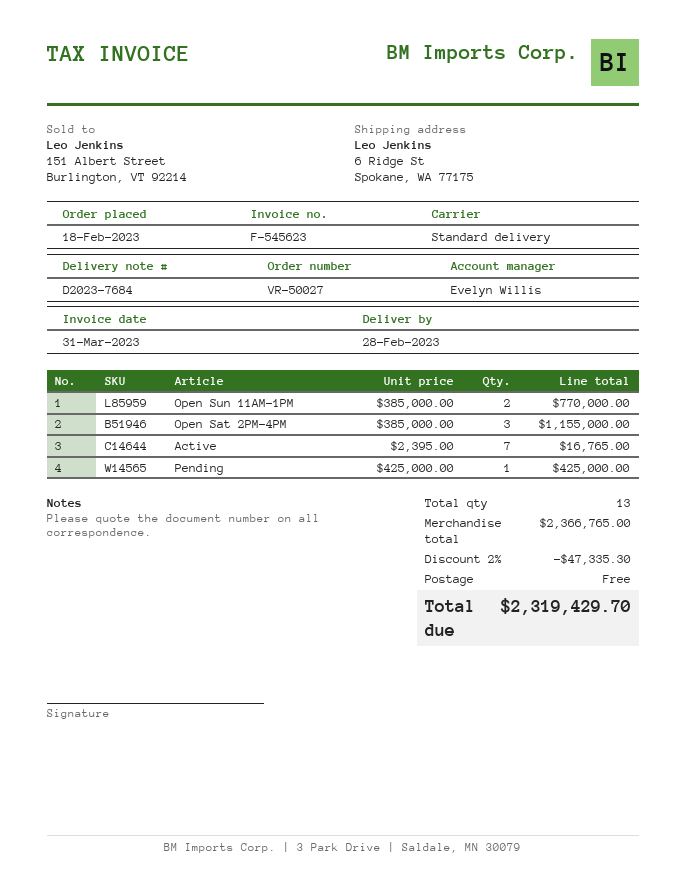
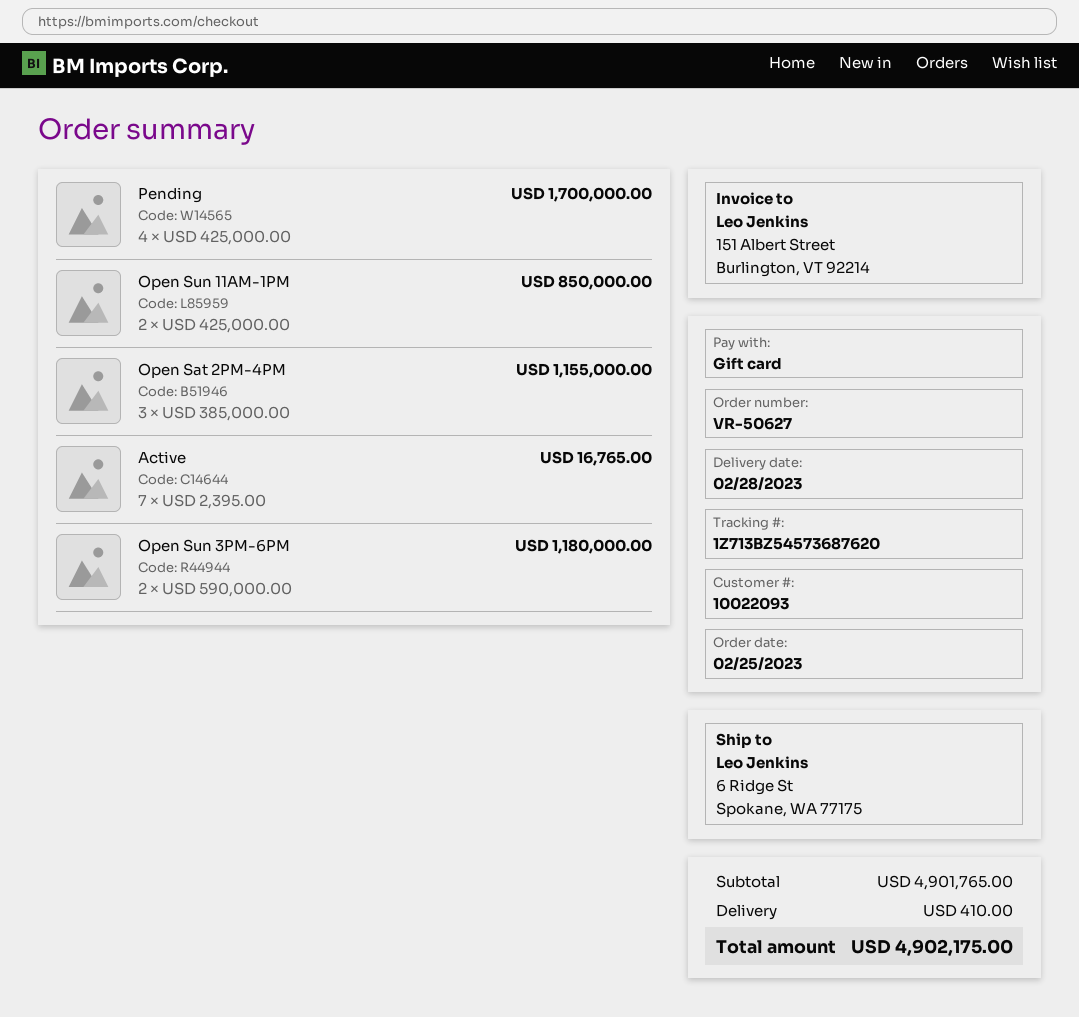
order number: VR-50027 -> VR-50627
order date: 2023-02-18 -> 2023-02-25
Open Sun 11AM-1PM: 2 x 385000.00 = 770000.00 -> 2 x 425000.00 = 850000.00
Pending: 1 x 425000.00 = 425000.00 -> 4 x 425000.00 = 1700000.00
Open Sun 3PM-6PM: none -> 2 x 590000.00 = 1180000.00
subtotal: 2366765.00 -> 4901765.00
discount: 2% = 47335.30 -> none
shipping: 0.00 -> 410.00
total: 2319429.70 -> 4902175.00

